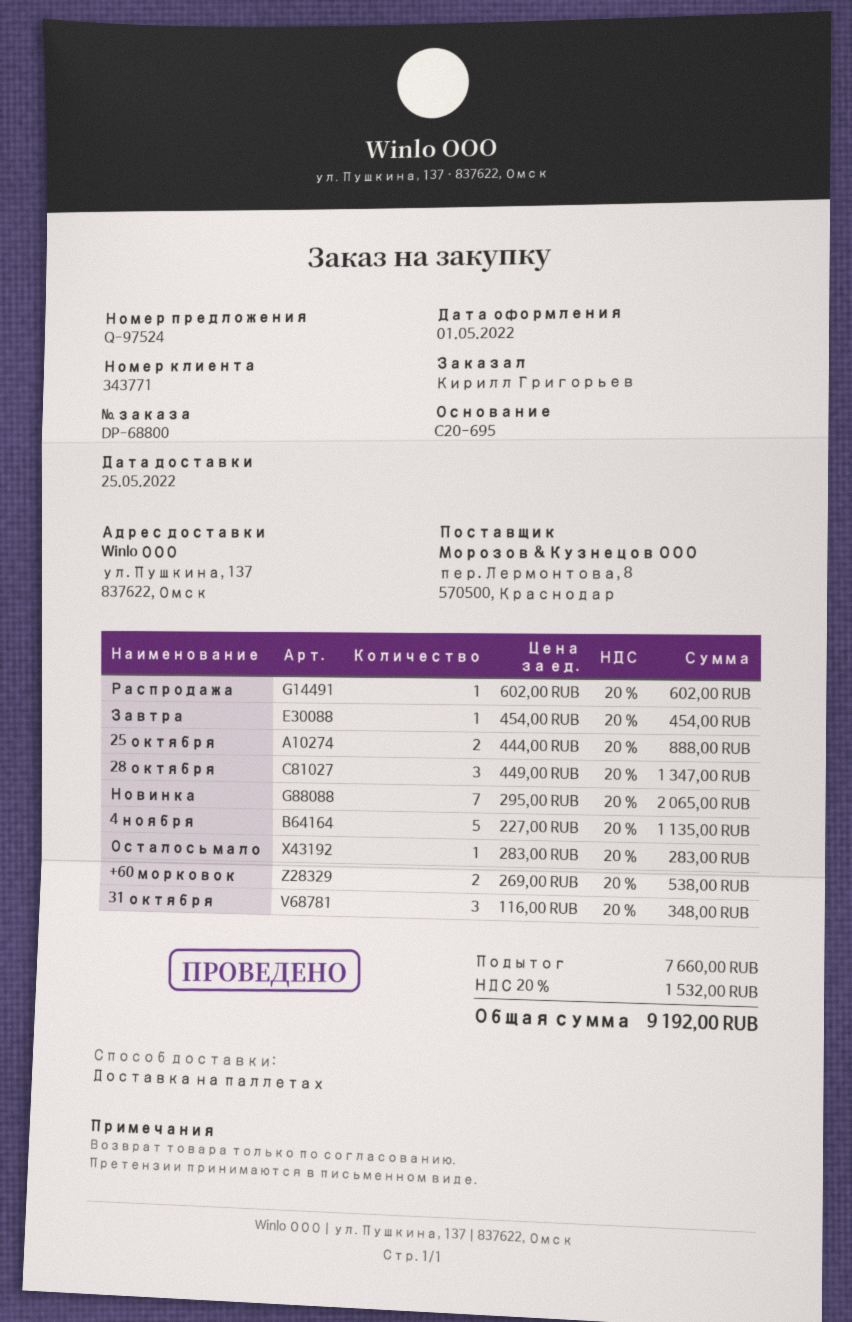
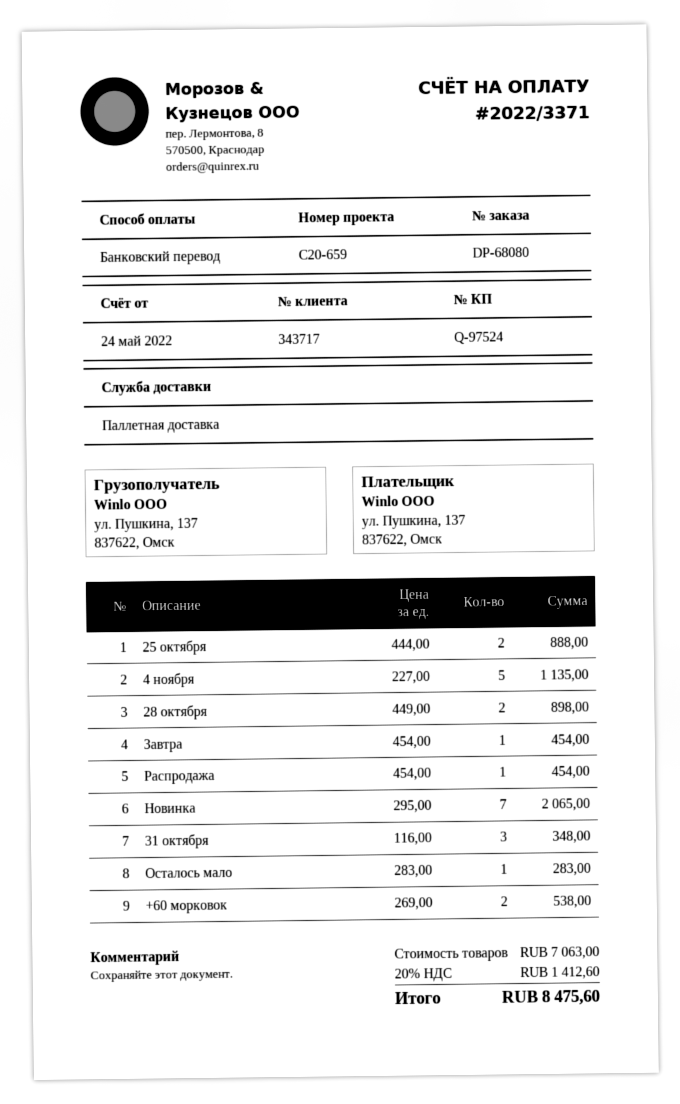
order number: DP-68800 -> DP-68080
customer number: 343771 -> 343717
reference: C20-695 -> C20-659
Распродажа: 1 x 602.00 = 602.00 -> 1 x 454.00 = 454.00
28 октября: 3 x 449.00 = 1347.00 -> 2 x 449.00 = 898.00
subtotal: 7660.00 -> 7063.00
tax: 20% = 1532.00 -> 20% = 1412.60
total: 9192.00 -> 8475.60

